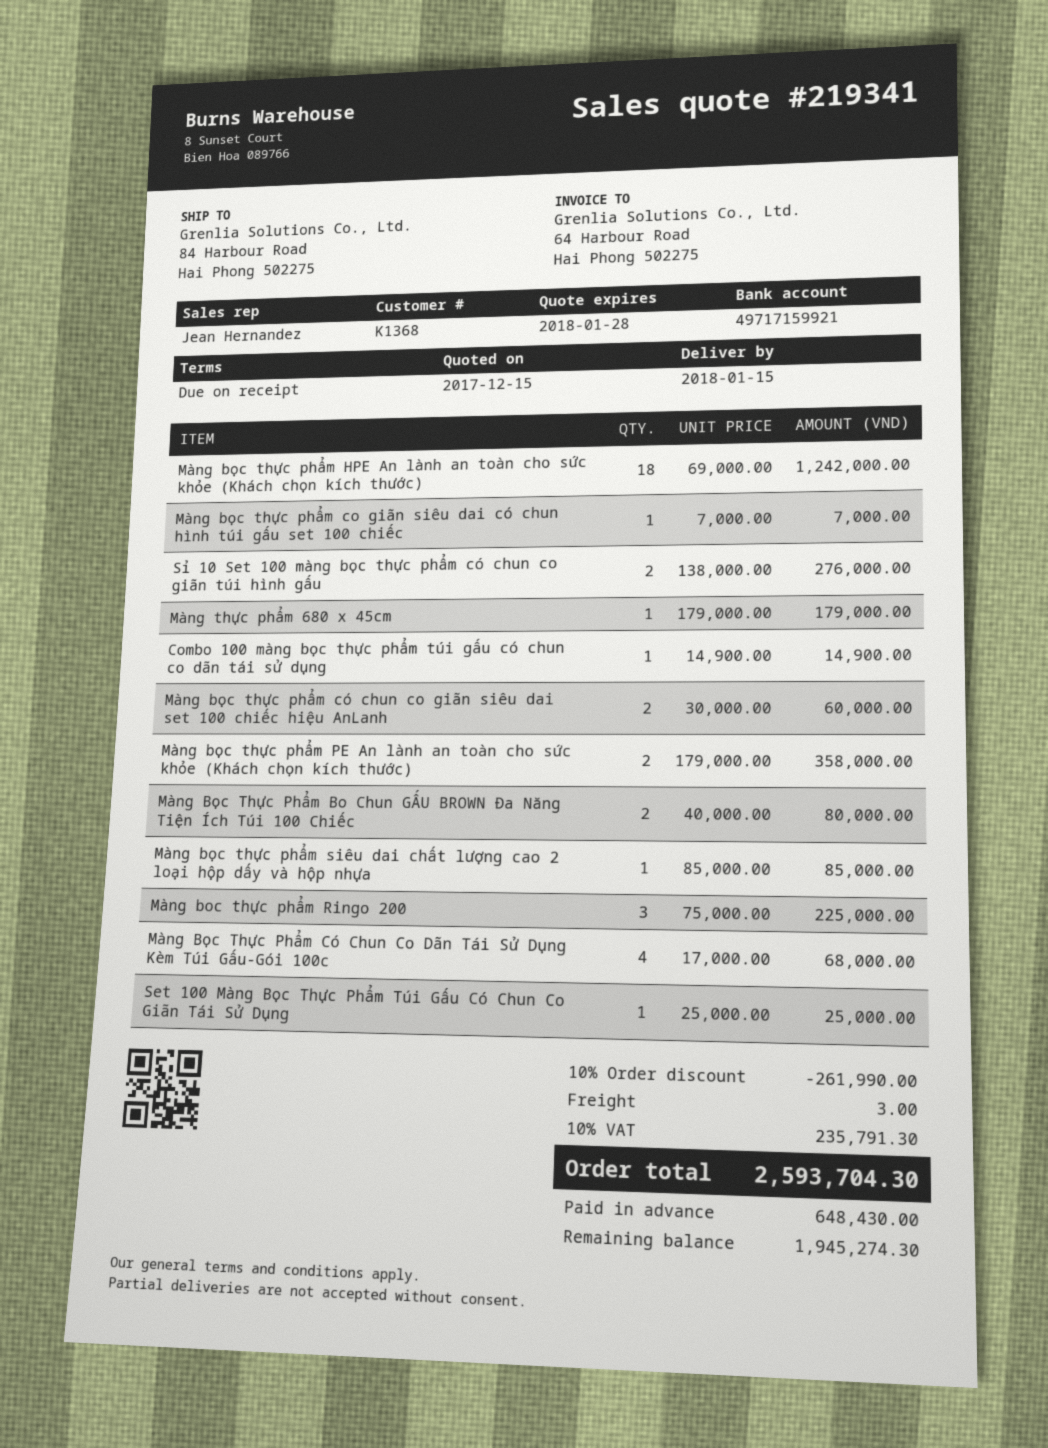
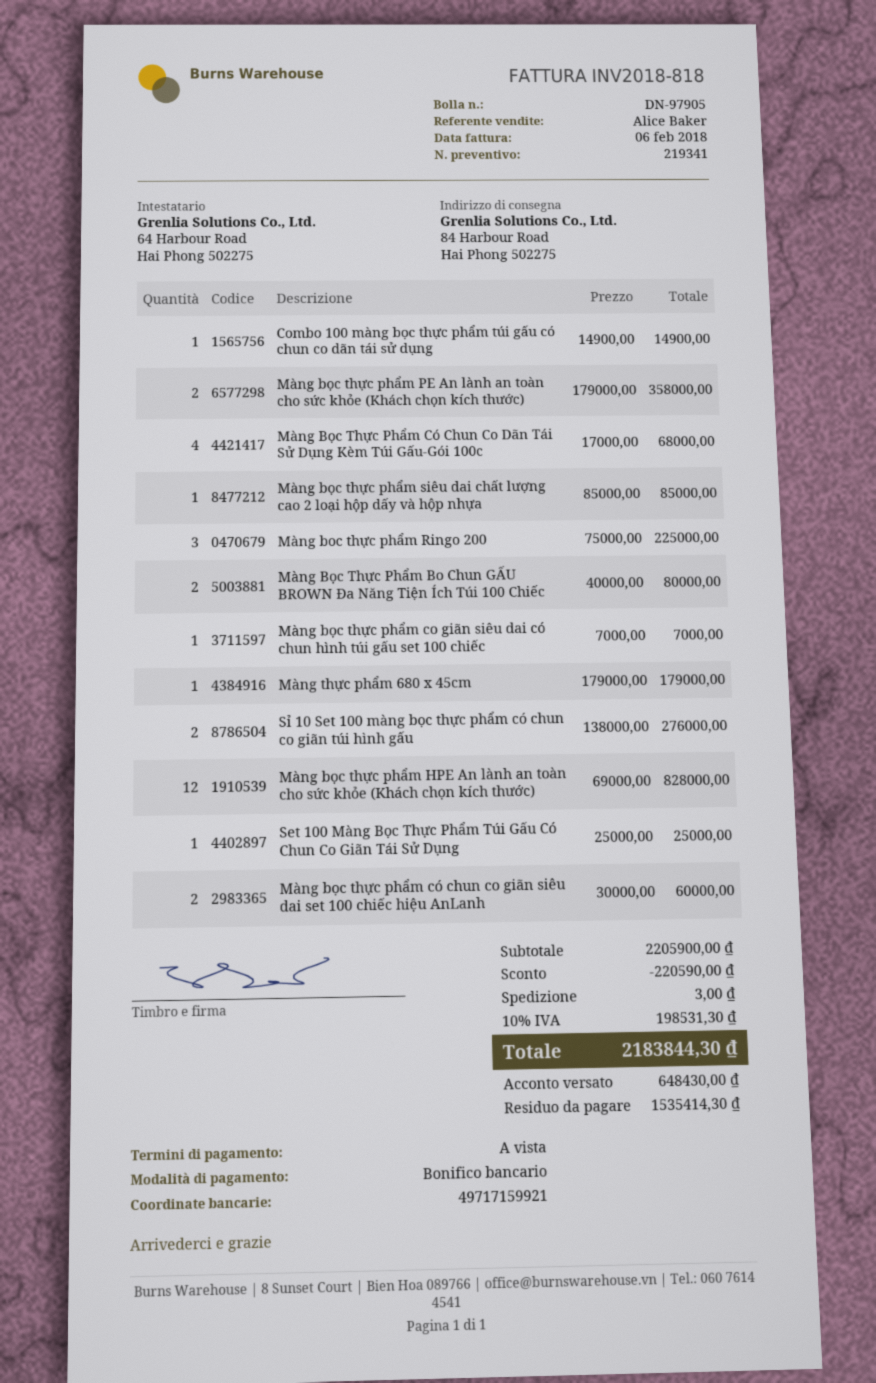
sales rep: Jean Hernandez -> Alice Baker
Màng bọc thực phẩm HPE An lành an toàn cho sức khỏe (Khách chọn kích thước): 18 x 69000.00 = 1242000.00 -> 12 x 69000.00 = 828000.00
discount: 261990.00 -> 220590.00
tax: 10% = 235791.30 -> 10% = 198531.30
total: 2593704.30 -> 2183844.30
balance: 1945274.30 -> 1535414.30

